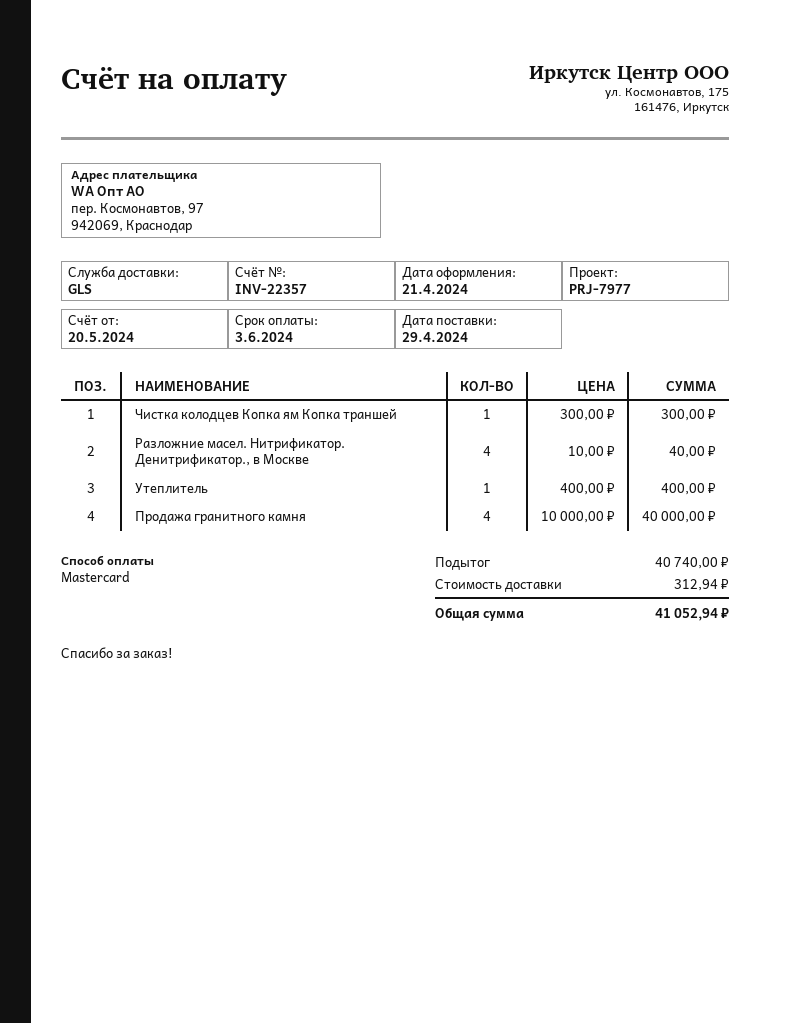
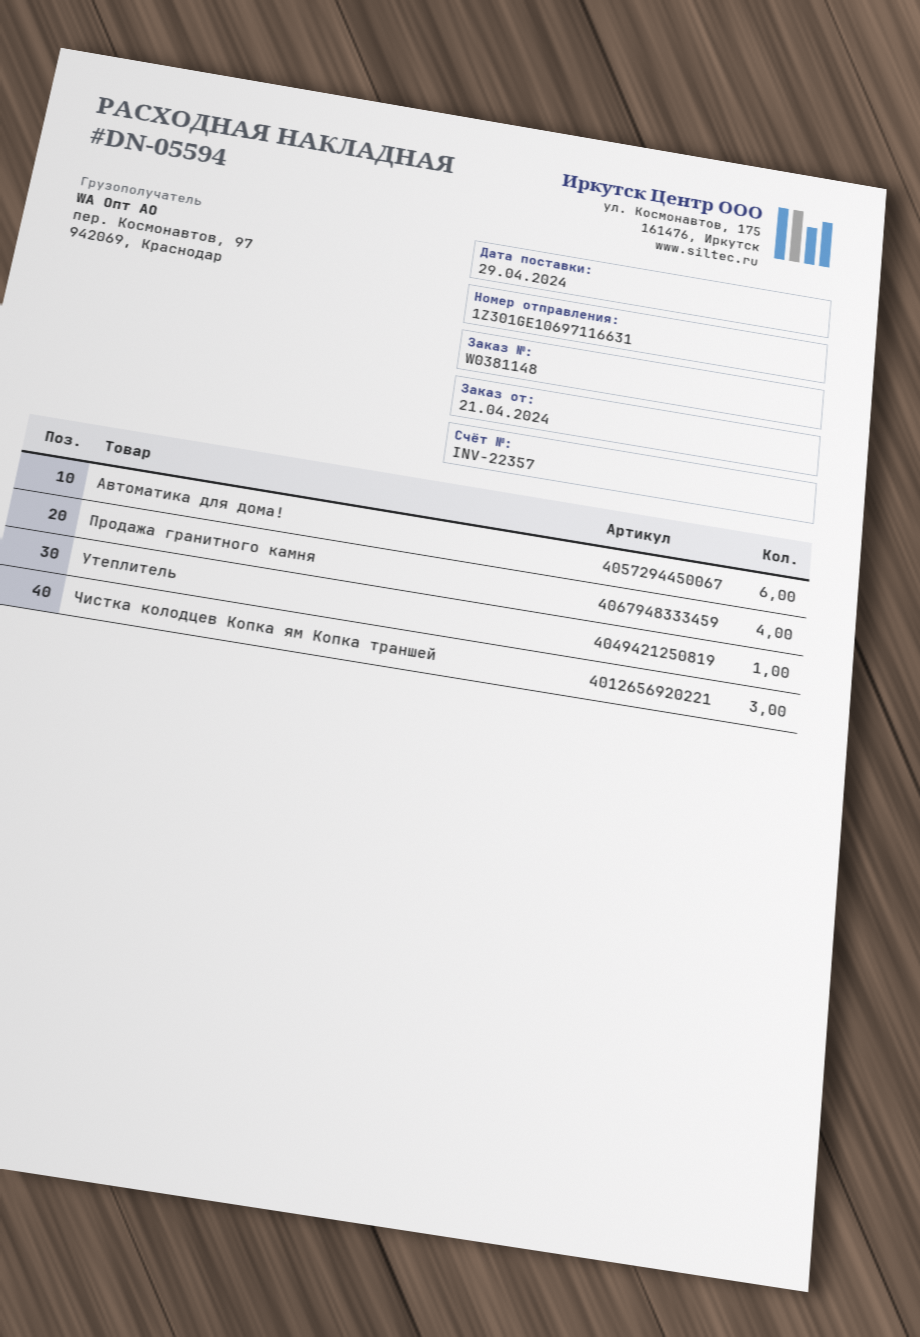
Чистка колодцев Копка ям Копка траншей: 1 -> 3
Разложние масел. Нитрификатор. Денитрификатор., в Москве: 4 -> none
Автоматика для дома!: none -> 6

